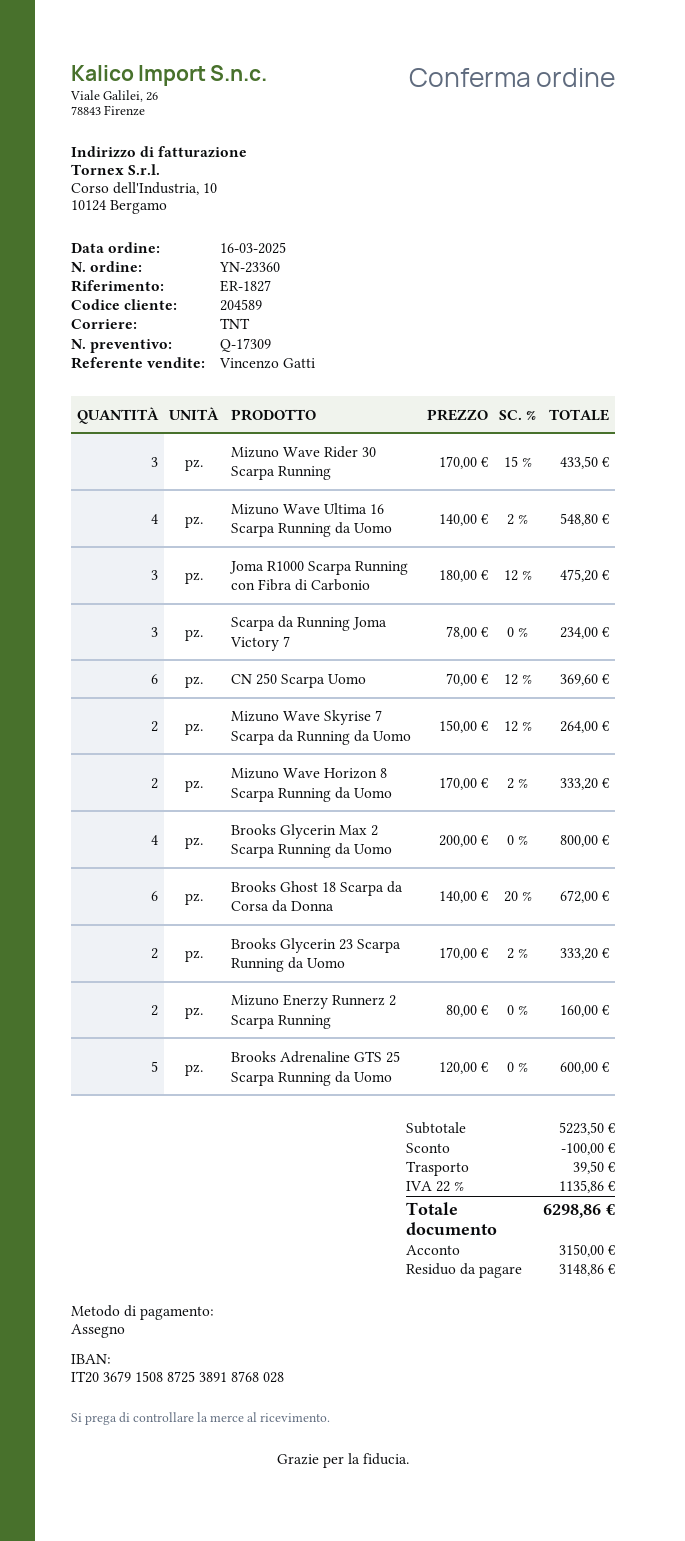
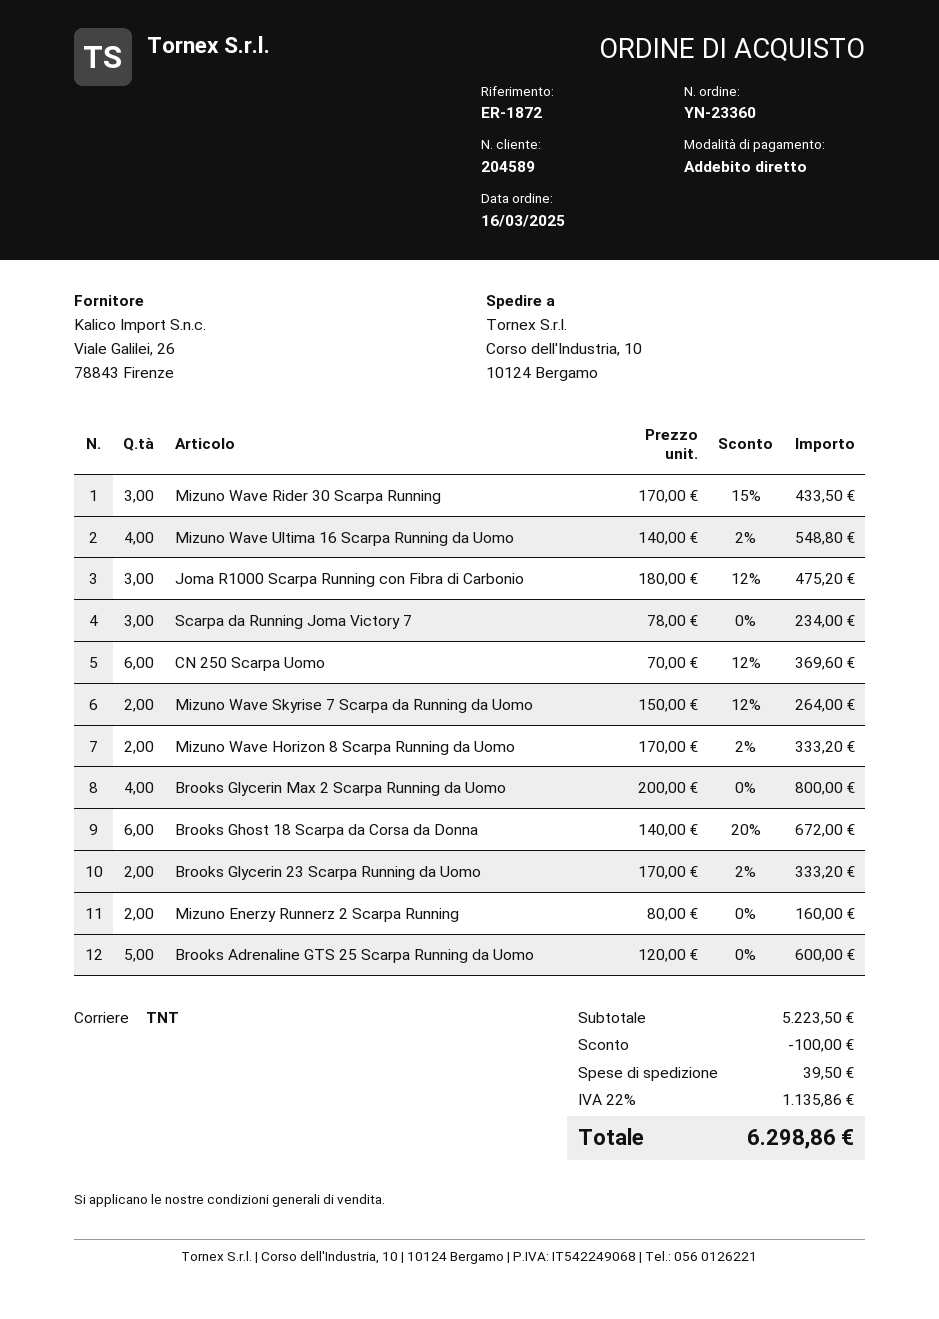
reference: ER-1827 -> ER-1872
payment method: cheque -> direct debit

